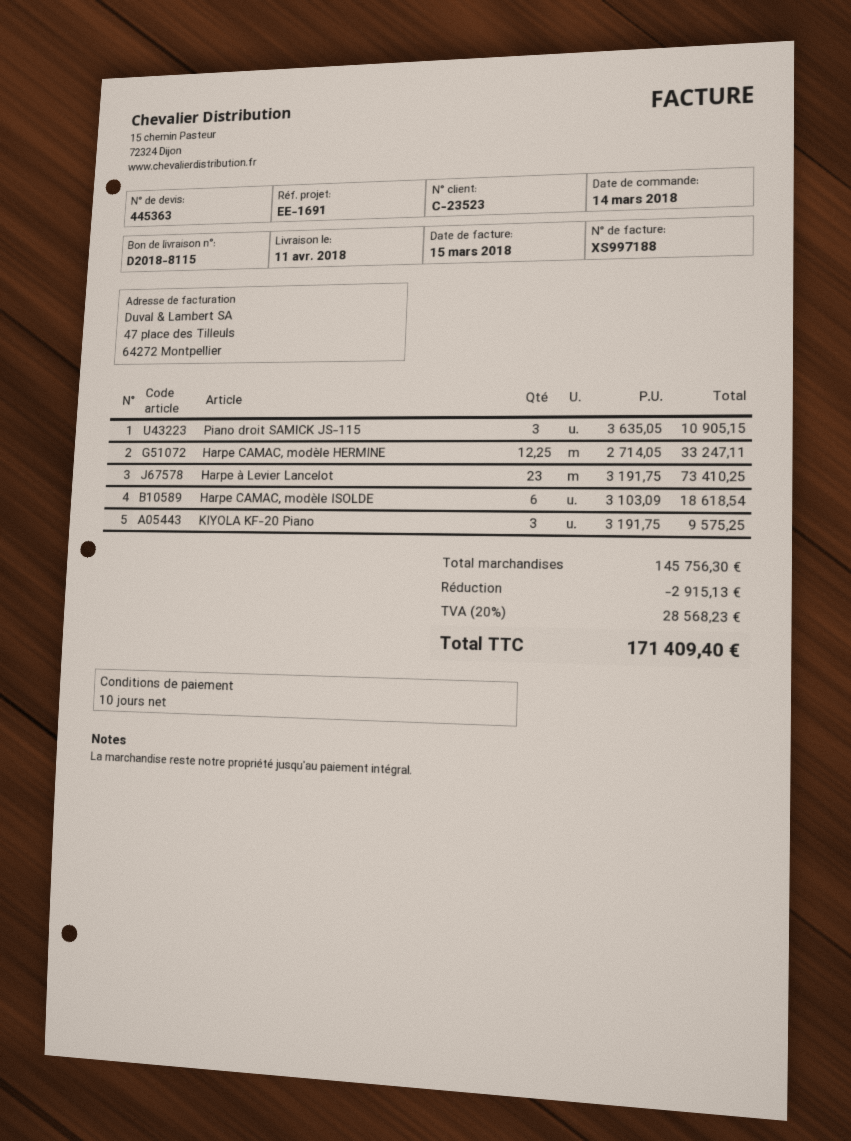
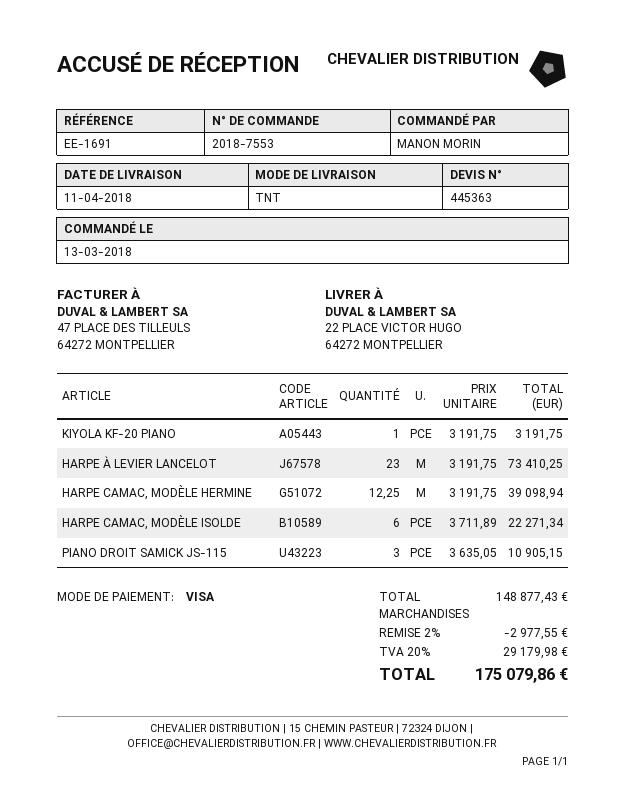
order date: 2018-03-14 -> 2018-03-13
Harpe CAMAC, modèle HERMINE: 12.25 x 2714.05 = 33247.11 -> 12.25 x 3191.75 = 39098.94
Harpe CAMAC, modèle ISOLDE: 6 x 3103.09 = 18618.54 -> 6 x 3711.89 = 22271.34
KIYOLA KF-20 Piano: 3 x 3191.75 = 9575.25 -> 1 x 3191.75 = 3191.75
subtotal: 145756.30 -> 148877.43
discount: 2915.13 -> 2977.55
tax: 20% = 28568.23 -> 20% = 29179.98
total: 171409.40 -> 175079.86

